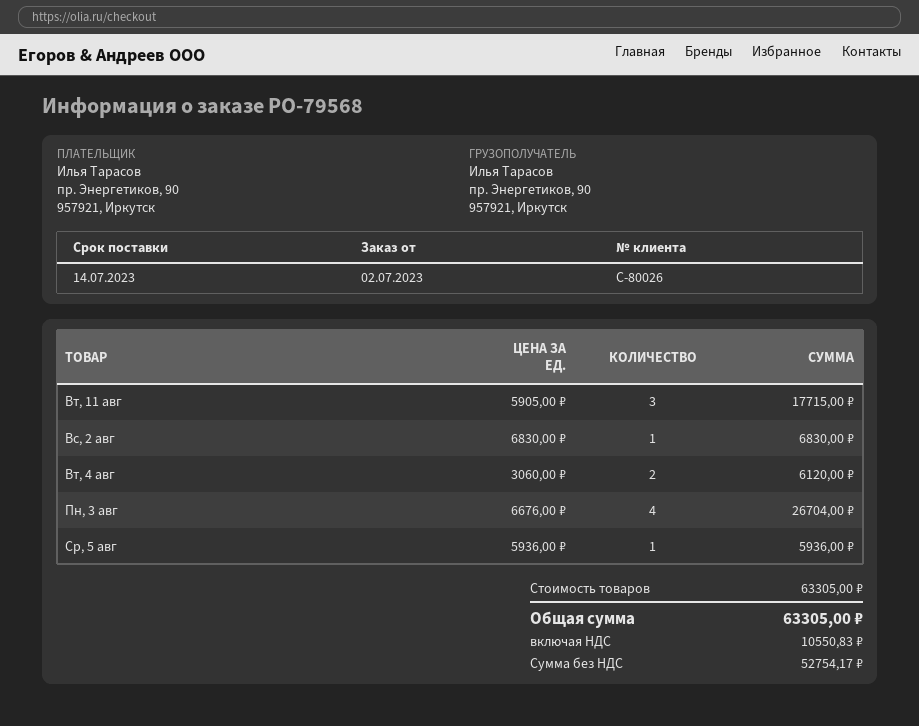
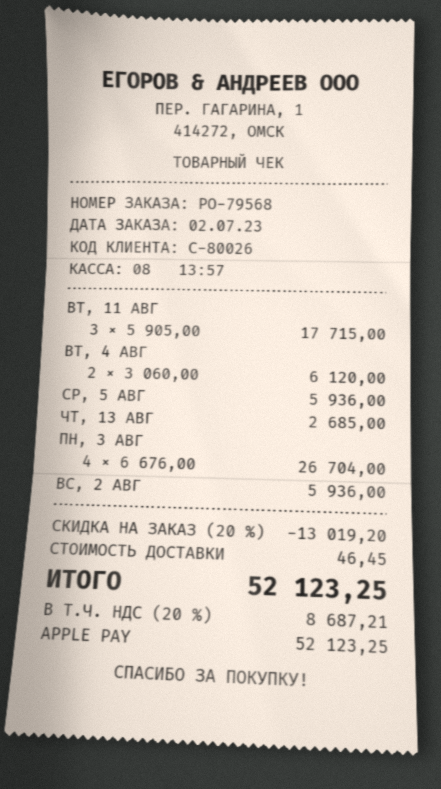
Вс, 2 авг: 1 x 6830.00 = 6830.00 -> 1 x 5936.00 = 5936.00
ЧТ, 13 АВГ: none -> 1 x 2685.00 = 2685.00
discount: none -> 20% = 13019.20
shipping: none -> 46.45
tax: 10550.83 -> 8687.21
total: 63305.00 -> 52123.25

